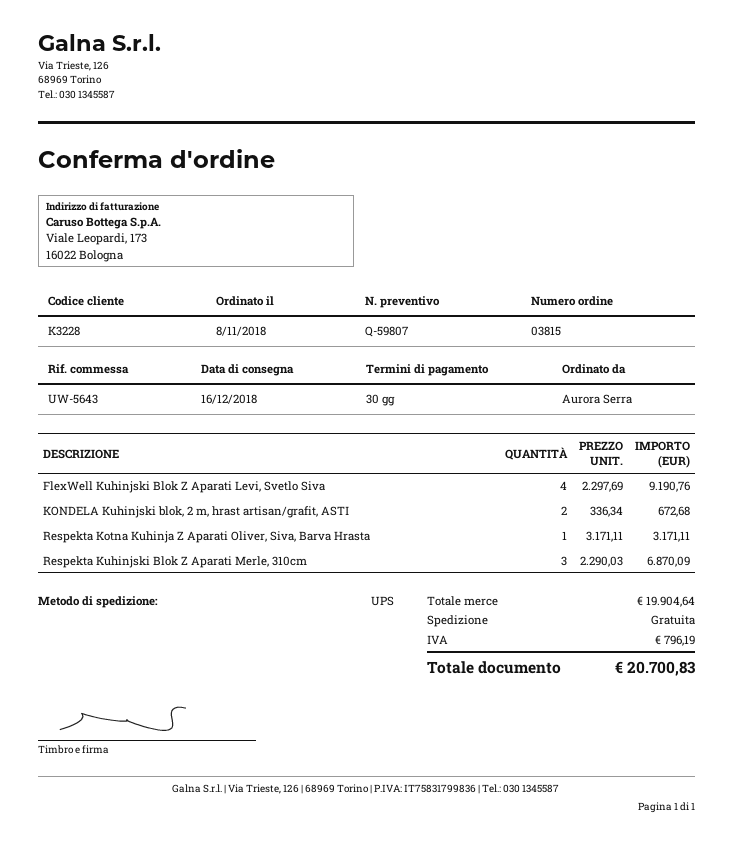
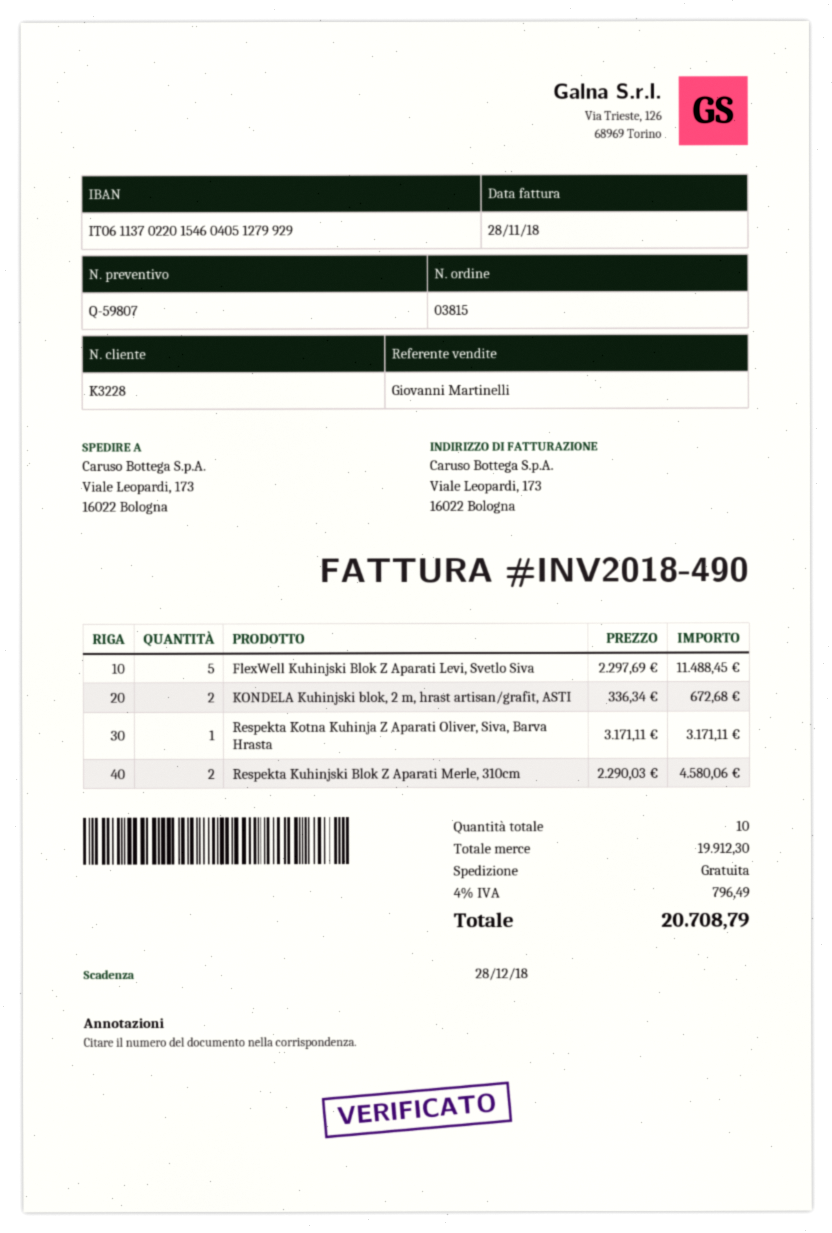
FlexWell Kuhinjski Blok Z Aparati Levi, Svetlo Siva: 4 x 2297.69 = 9190.76 -> 5 x 2297.69 = 11488.45
Respekta Kuhinjski Blok Z Aparati Merle, 310cm: 3 x 2290.03 = 6870.09 -> 2 x 2290.03 = 4580.06
subtotal: 19904.64 -> 19912.30
tax: 796.19 -> 796.49
total: 20700.83 -> 20708.79

